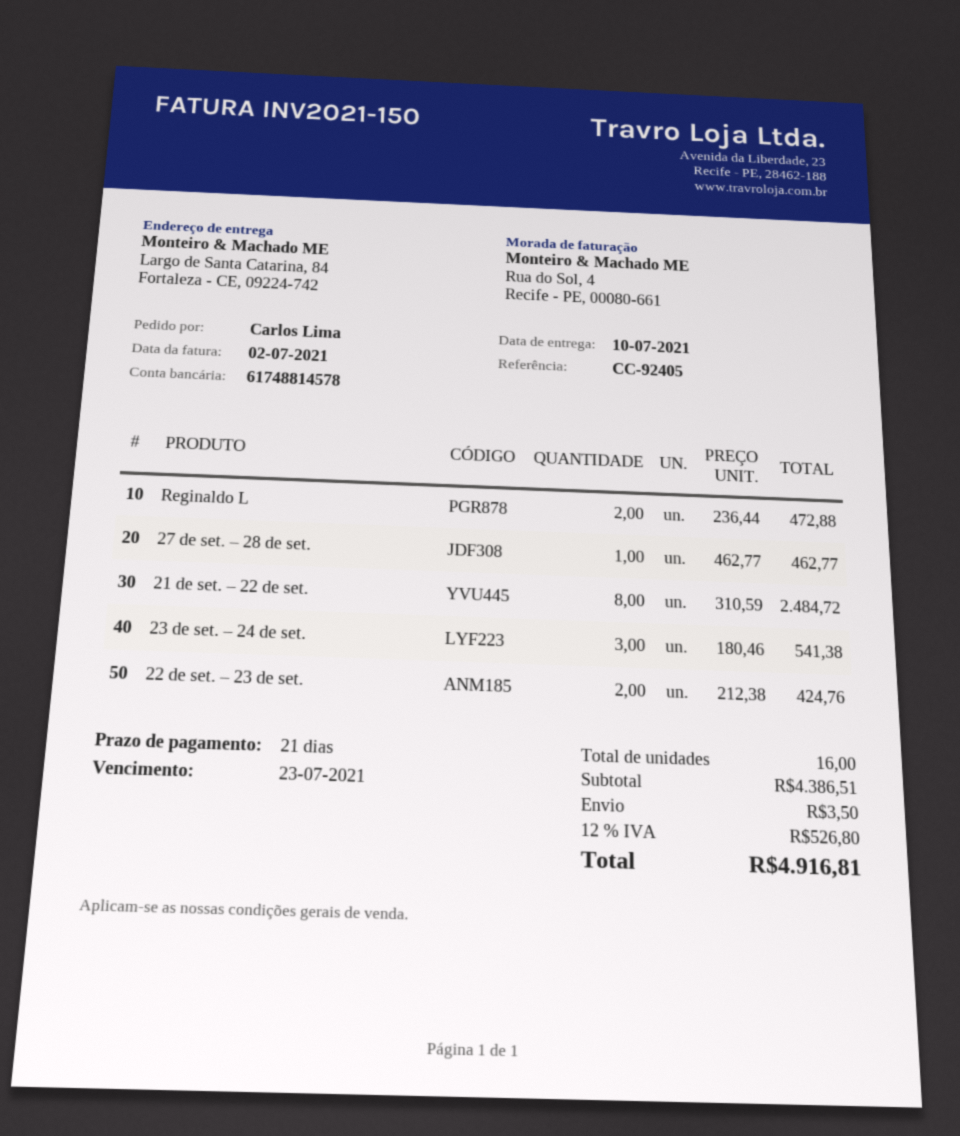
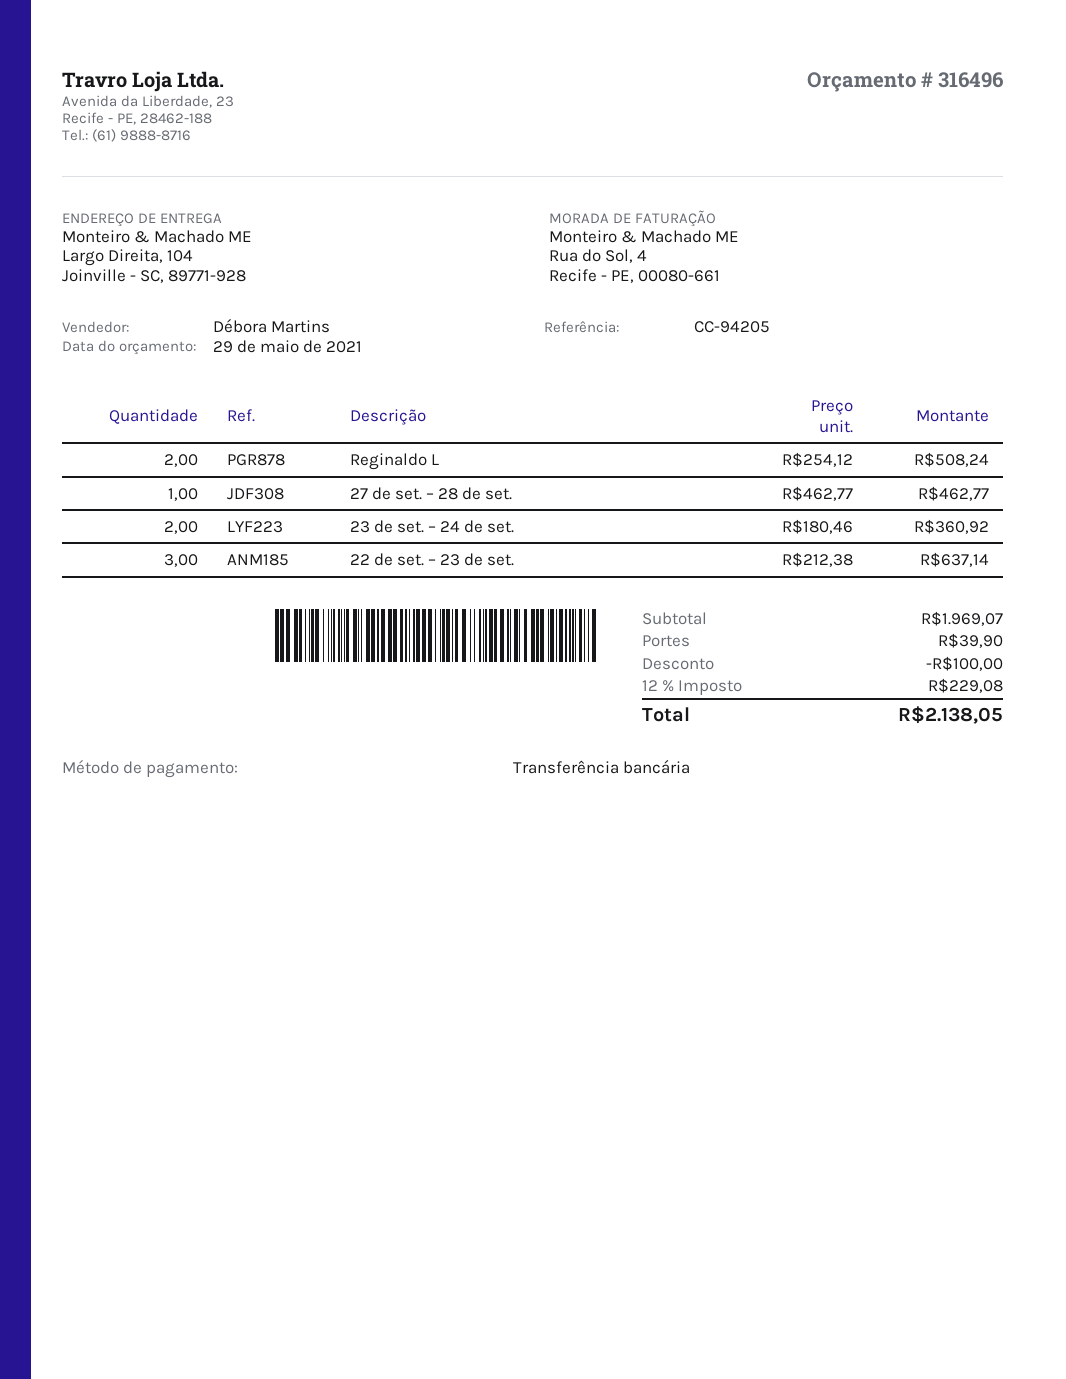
reference: CC-92405 -> CC-94205
ship to: Largo de Santa Catarina, 84, Fortaleza - CE, 09224-742 -> Largo Direita, 104, Joinville - SC, 89771-928
Reginaldo L: 2 x 236.44 = 472.88 -> 2 x 254.12 = 508.24
21 de set. – 22 de set.: 8 x 310.59 = 2484.72 -> none
23 de set. – 24 de set.: 3 x 180.46 = 541.38 -> 2 x 180.46 = 360.92
22 de set. – 23 de set.: 2 x 212.38 = 424.76 -> 3 x 212.38 = 637.14
subtotal: 4386.51 -> 1969.07
discount: none -> 100.00
shipping: 3.50 -> 39.90
tax: 12% = 526.80 -> 12% = 229.08
total: 4916.81 -> 2138.05

